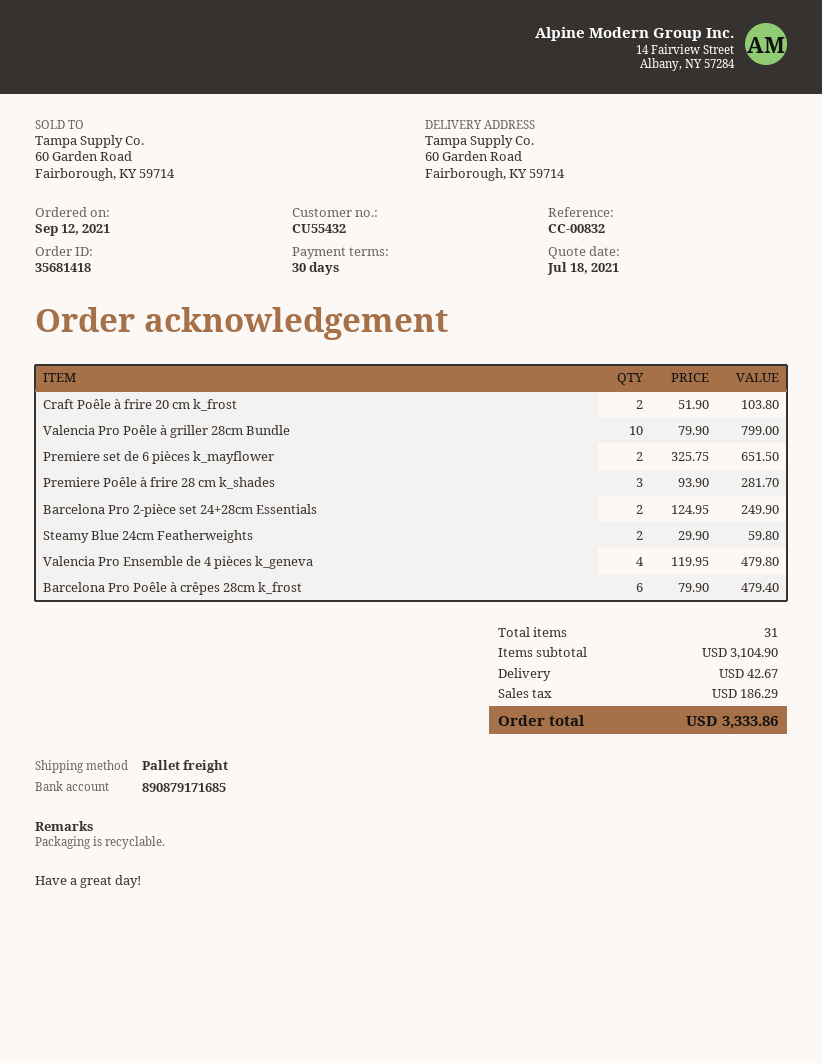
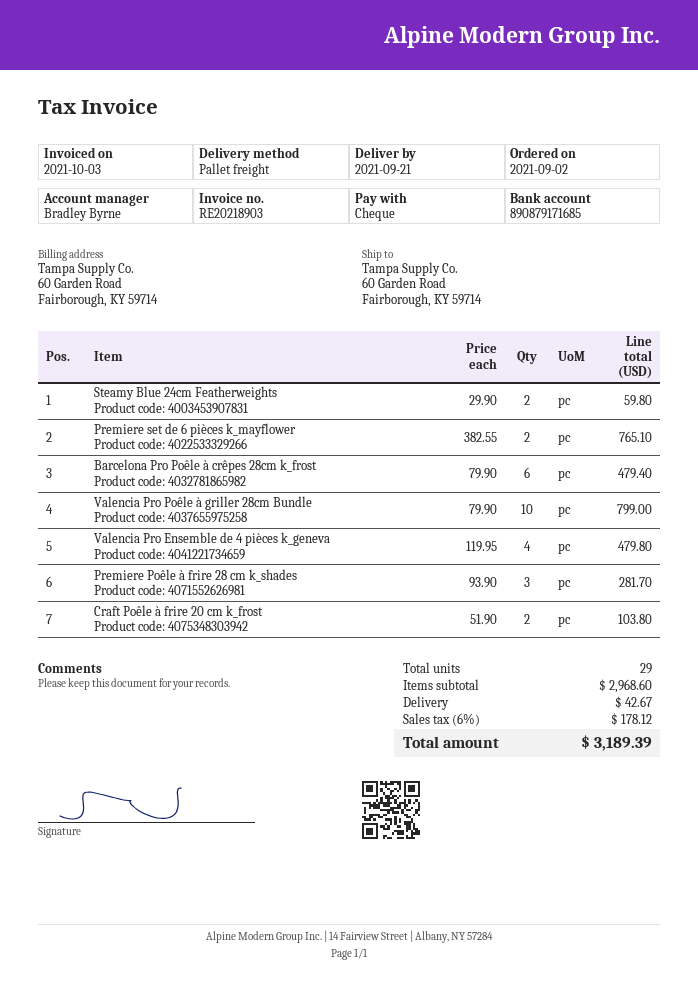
order date: 2021-09-12 -> 2021-09-02
Premiere set de 6 pièces k_mayflower: 2 x 325.75 = 651.50 -> 2 x 382.55 = 765.10
Barcelona Pro 2-pièce set 24+28cm Essentials: 2 x 124.95 = 249.90 -> none
total quantity: 31 -> 29
subtotal: 3104.90 -> 2968.60
tax: 186.29 -> 178.12
total: 3333.86 -> 3189.39

